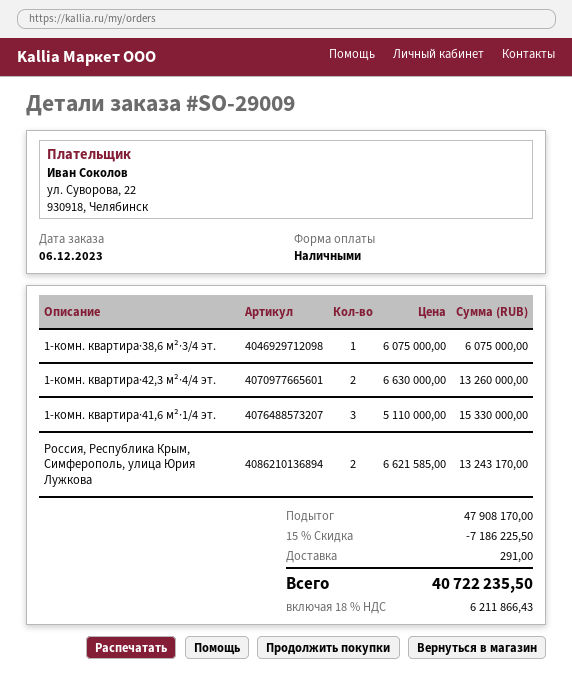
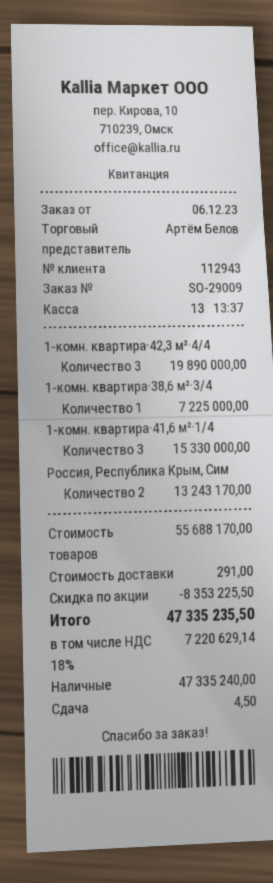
1-комн. квартира·38,6 м²·3/4 эт.: 1 for 6075000.00 -> 1 for 7225000.00
1-комн. квартира·42,3 м²·4/4 эт.: 2 for 13260000.00 -> 3 for 19890000.00
subtotal: 47908170.00 -> 55688170.00
discount: 7186225.50 -> 8353225.50
tax: 18% = 6211866.43 -> 18% = 7220629.14
total: 40722235.50 -> 47335235.50

